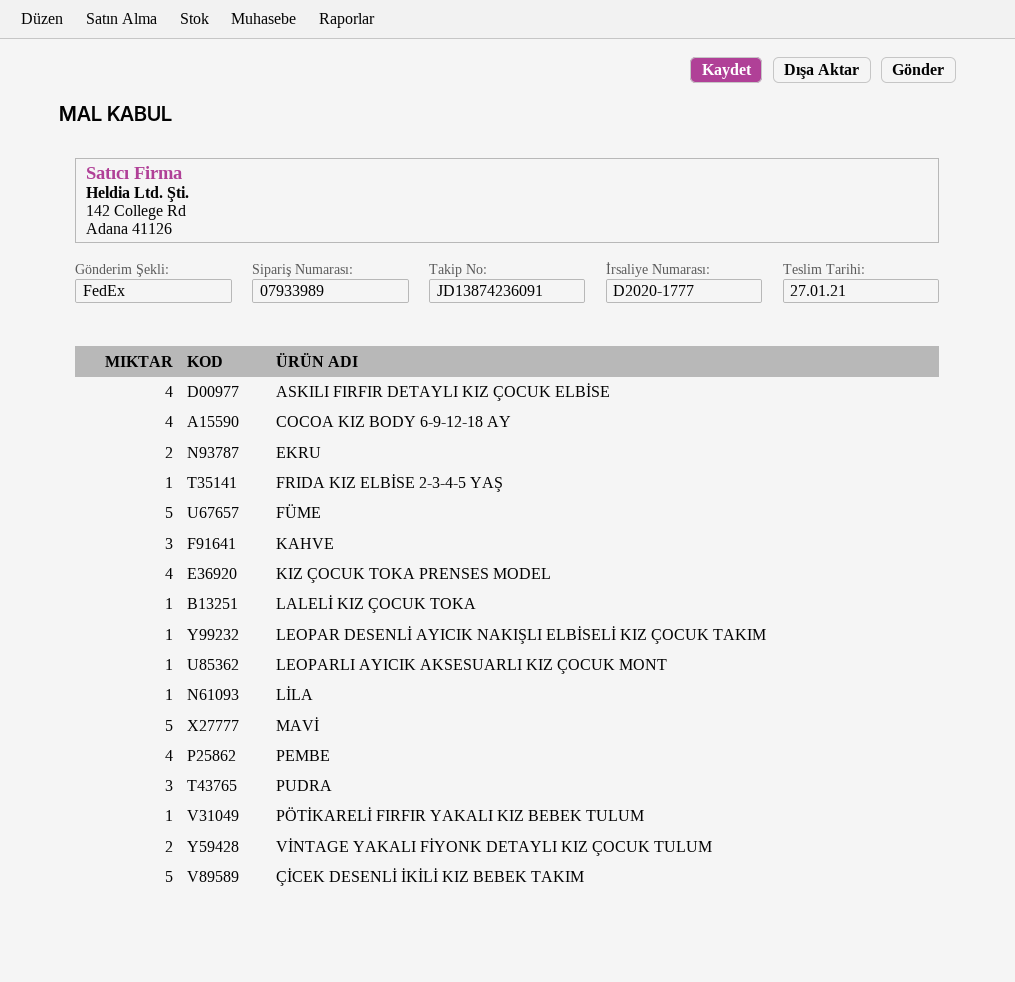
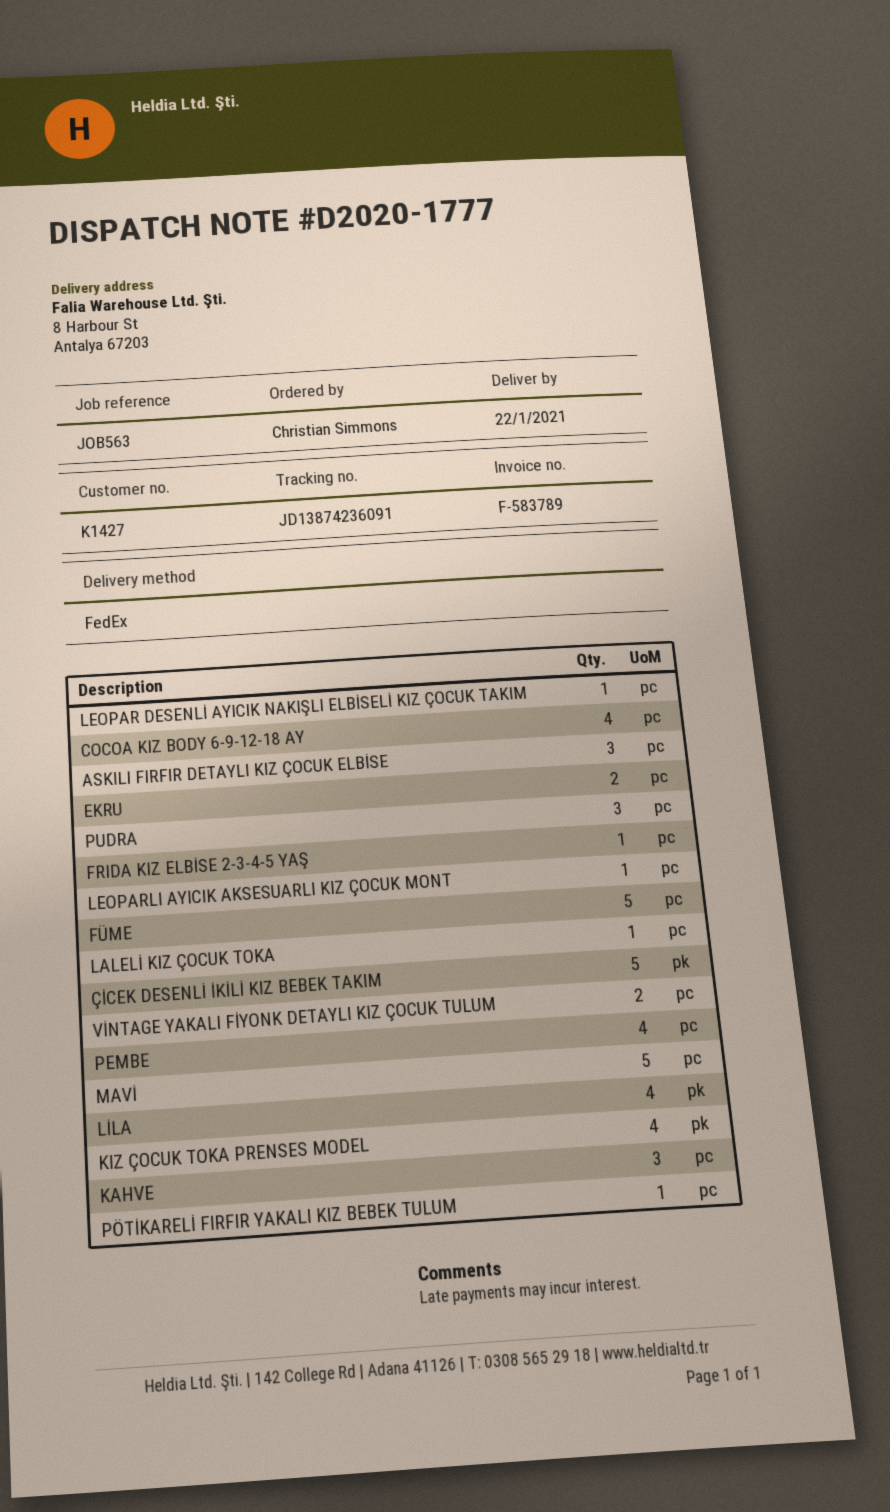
delivery date: 2021-01-27 -> 2021-01-22
ASKILI FIRFIR DETAYLI KIZ ÇOCUK ELBİSE: 4 -> 3
LİLA: 1 -> 4

